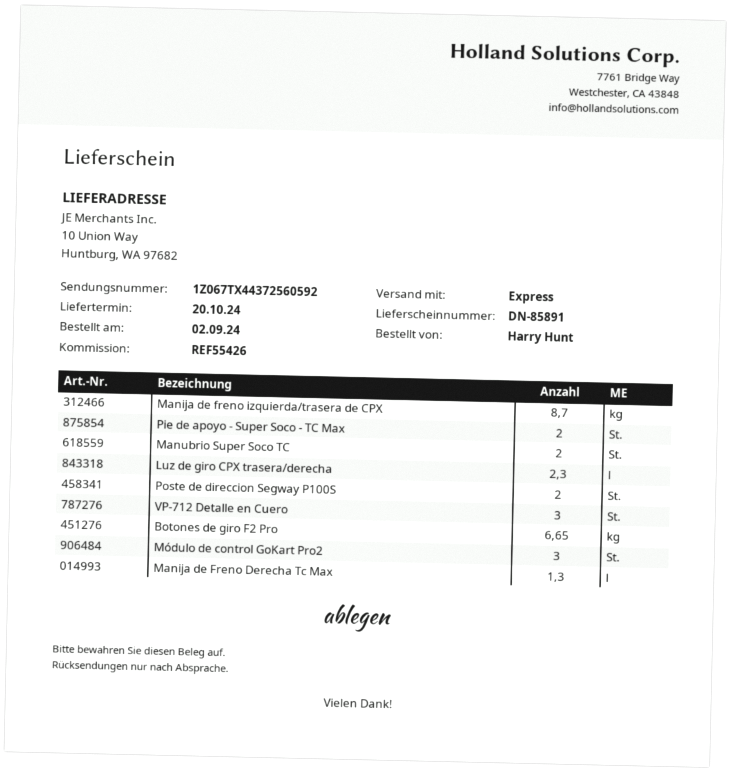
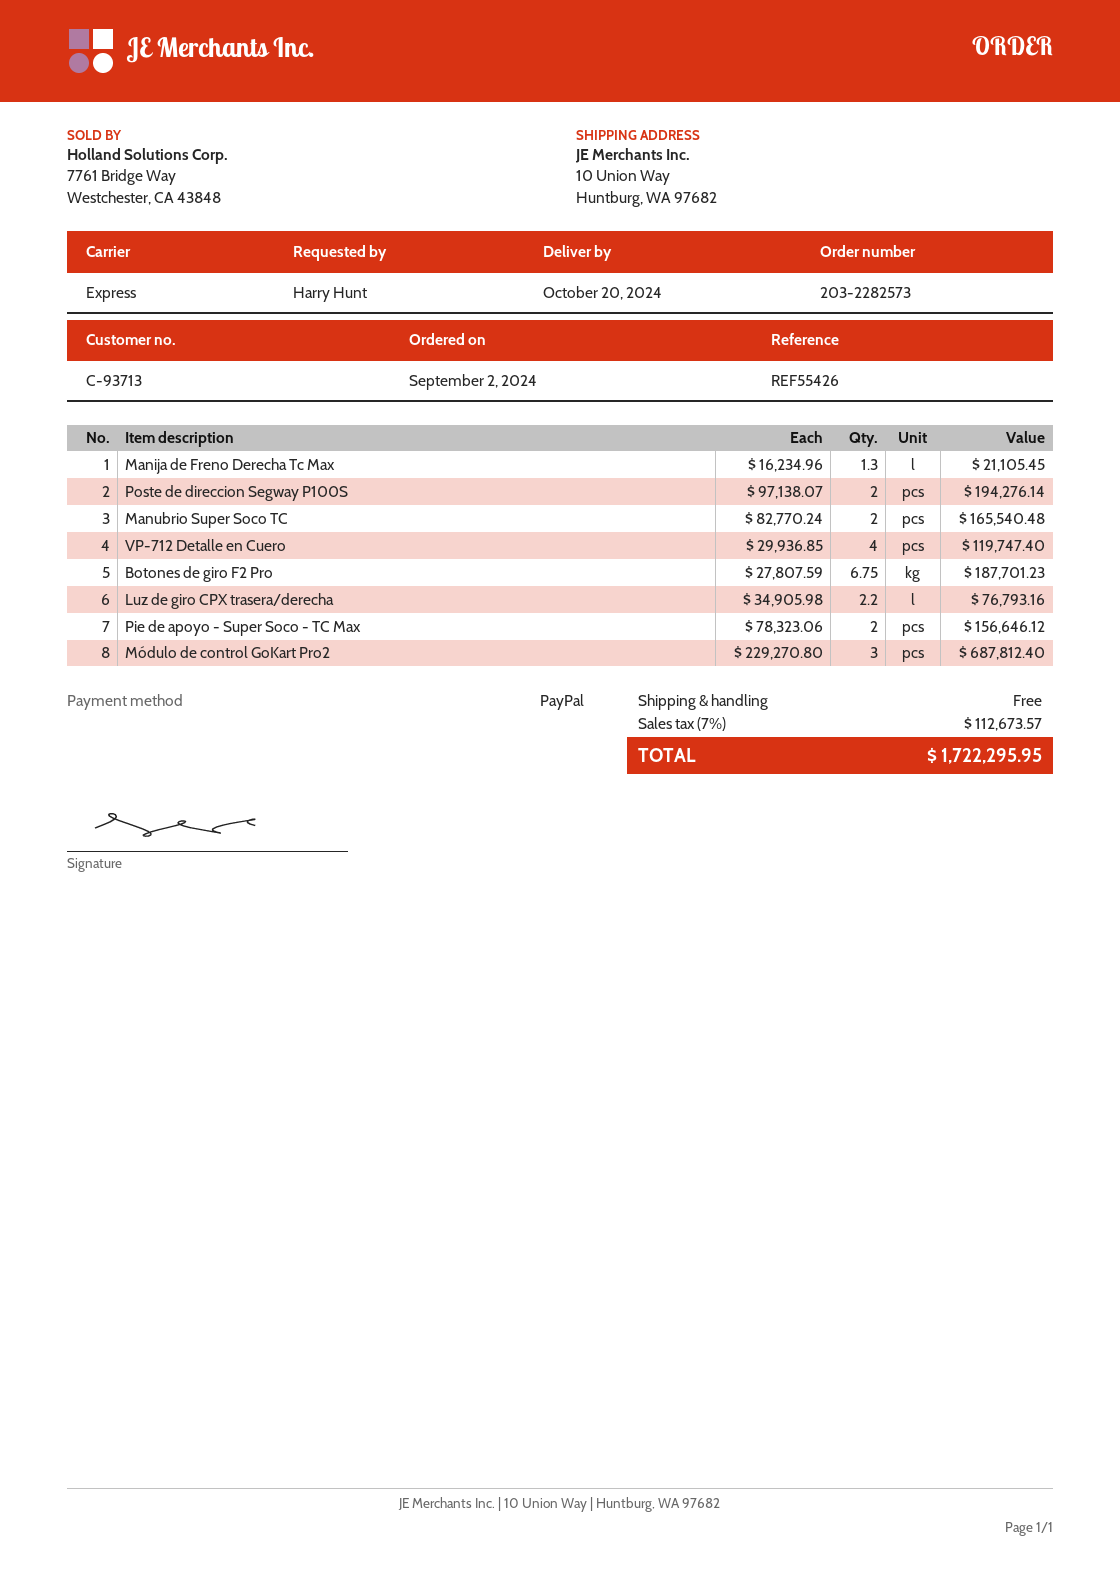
Manija de freno izquierda/trasera de CPX: 8.7 -> none
Luz de giro CPX trasera/derecha: 2.3 -> 2.2
VP-712 Detalle en Cuero: 3 -> 4
Botones de giro F2 Pro: 6.65 -> 6.75

